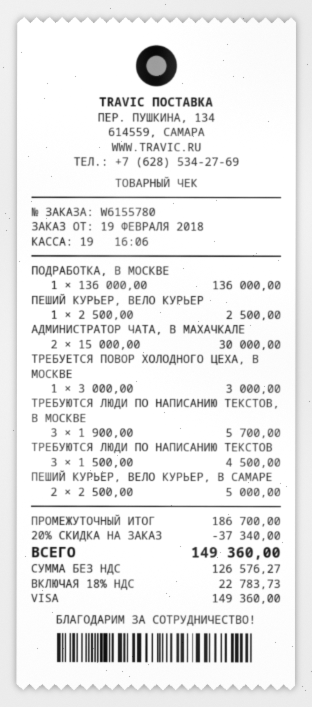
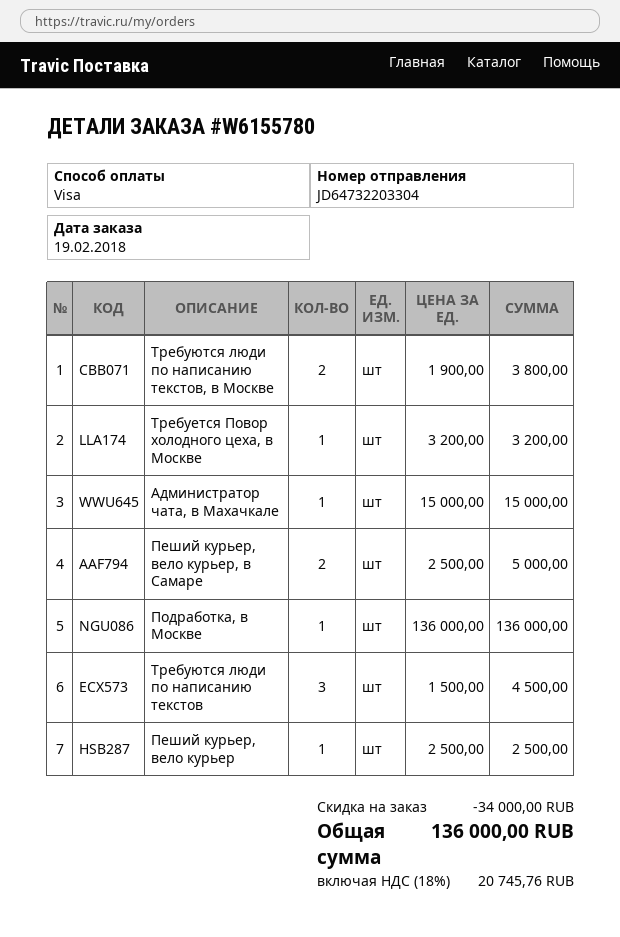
АДМИНИСТРАТОР ЧАТА, В МАХАЧКАЛЕ: 2 x 15000.00 = 30000.00 -> 1 x 15000.00 = 15000.00
ТРЕБУЕТСЯ ПОВОР ХОЛОДНОГО ЦЕХА, В МОСКВЕ: 1 x 3000.00 = 3000.00 -> 1 x 3200.00 = 3200.00
ТРЕБУЮТСЯ ЛЮДИ ПО НАПИСАНИЮ ТЕКСТОВ, В МОСКВЕ: 3 x 1900.00 = 5700.00 -> 2 x 1900.00 = 3800.00
discount: 37340.00 -> 34000.00
tax: 18% = 22783.73 -> 18% = 20745.76
total: 149360.00 -> 136000.00

